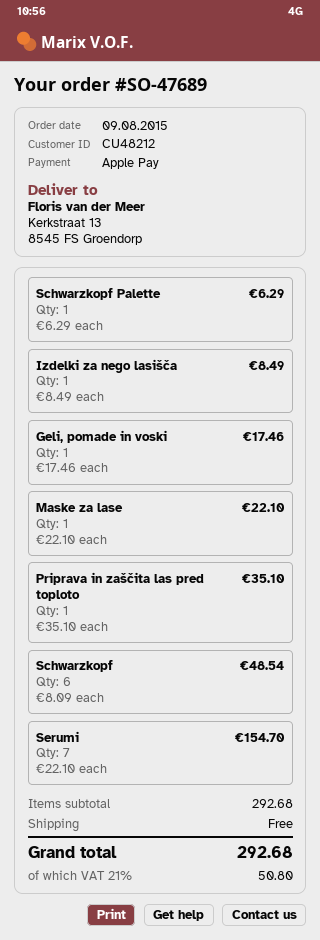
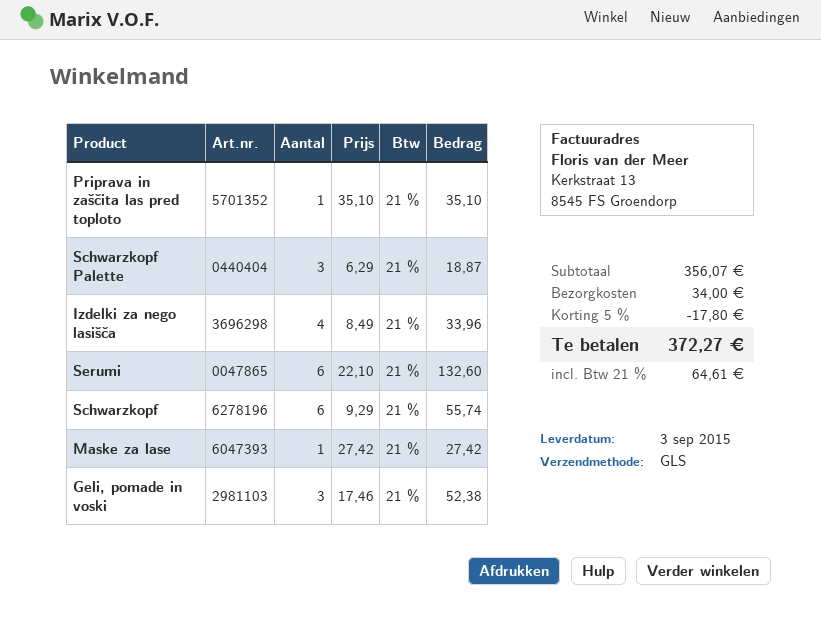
Schwarzkopf Palette: 1 x 6.29 = 6.29 -> 3 x 6.29 = 18.87
Izdelki za nego lasišča: 1 x 8.49 = 8.49 -> 4 x 8.49 = 33.96
Geli, pomade in voski: 1 x 17.46 = 17.46 -> 3 x 17.46 = 52.38
Maske za lase: 1 x 22.10 = 22.10 -> 1 x 27.42 = 27.42
Schwarzkopf: 6 x 8.09 = 48.54 -> 6 x 9.29 = 55.74
Serumi: 7 x 22.10 = 154.70 -> 6 x 22.10 = 132.60
subtotal: 292.68 -> 356.07
discount: none -> 5% = 17.80
shipping: 0.00 -> 34.00
tax: 21% = 50.80 -> 21% = 64.61
total: 292.68 -> 372.27

